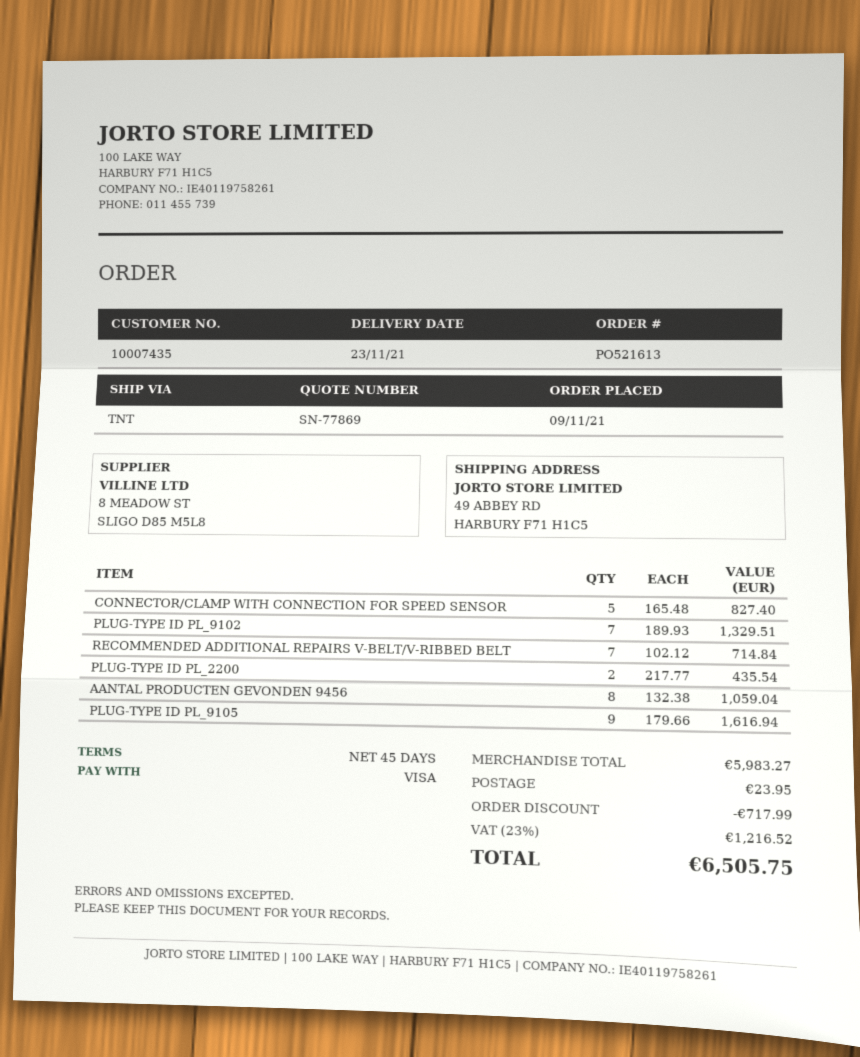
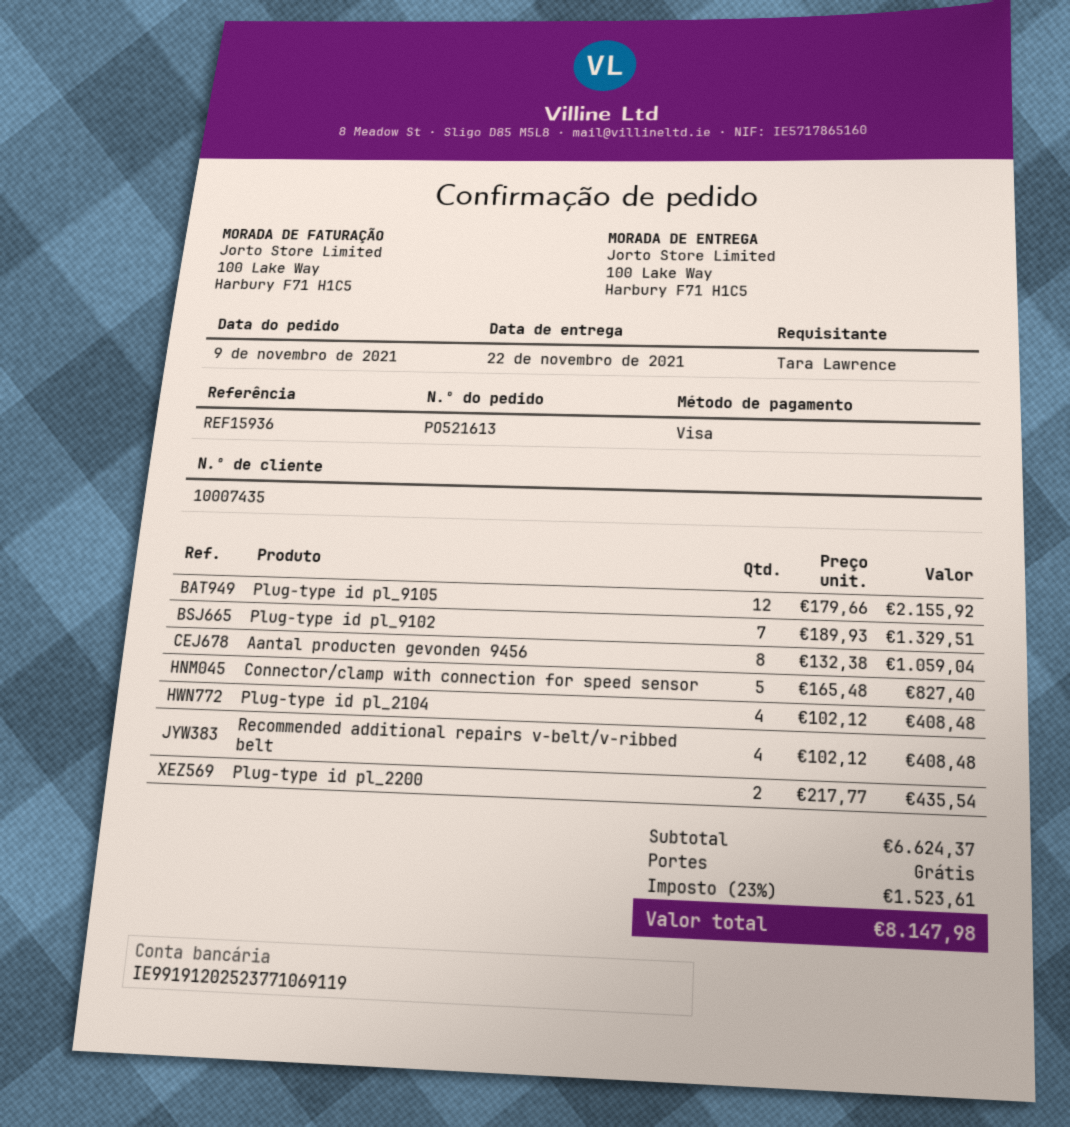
delivery date: 2021-11-23 -> 2021-11-22
ship to: 49 ABBEY RD, HARBURY F71 H1C5 -> 100 Lake Way, Harbury F71 H1C5
RECOMMENDED ADDITIONAL REPAIRS V-BELT/V-RIBBED BELT: 7 x 102.12 = 714.84 -> 4 x 102.12 = 408.48
PLUG-TYPE ID PL_9105: 9 x 179.66 = 1616.94 -> 12 x 179.66 = 2155.92
Plug-type id pl_2104: none -> 4 x 102.12 = 408.48
subtotal: 5983.27 -> 6624.37
discount: 717.99 -> none
shipping: 23.95 -> 0.00
tax: 23% = 1216.52 -> 23% = 1523.61
total: 6505.75 -> 8147.98

